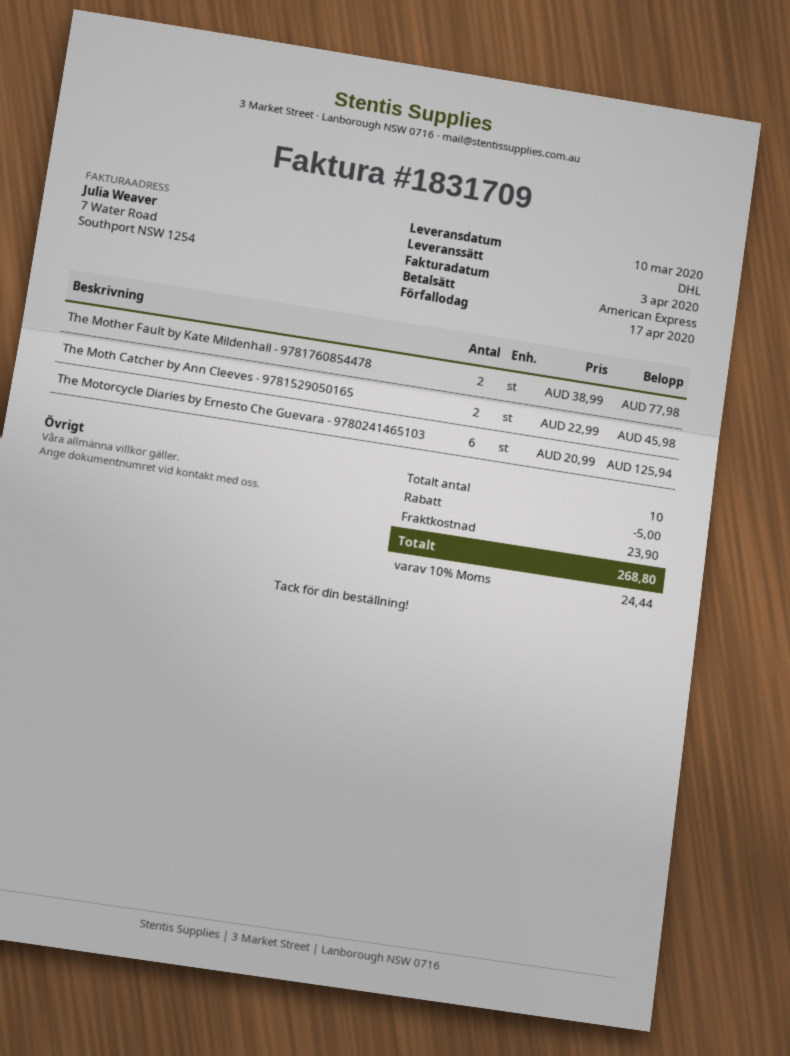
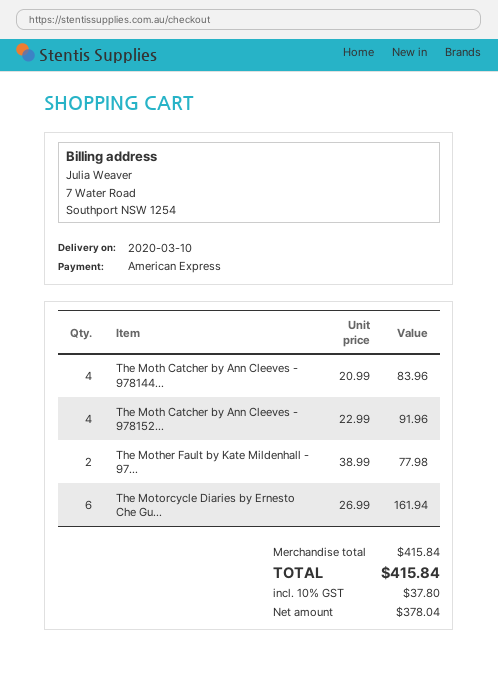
The Moth Catcher by Ann Cleeves - 9781529050165: 2 x 22.99 = 45.98 -> 4 x 22.99 = 91.96
The Motorcycle Diaries by Ernesto Che Guevara - 9780241465103: 6 x 20.99 = 125.94 -> 6 x 26.99 = 161.94
The Moth Catcher by Ann Cleeves - 978144...: none -> 4 x 20.99 = 83.96
discount: 5.00 -> none
shipping: 23.90 -> none
tax: 10% = 24.44 -> 10% = 37.80
total: 268.80 -> 415.84

